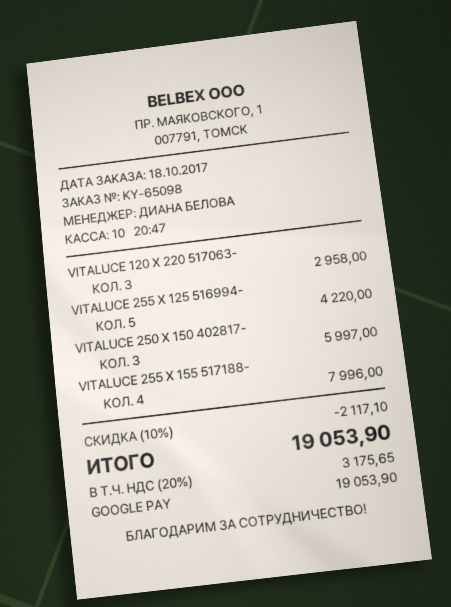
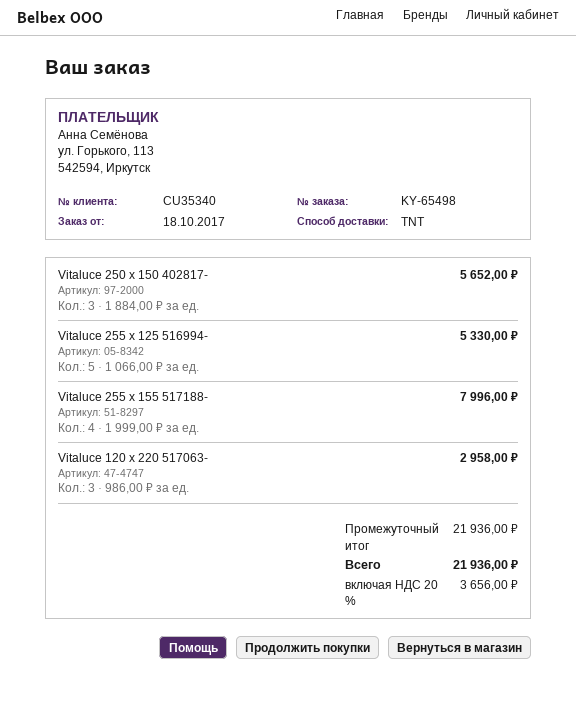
order number: KY-65098 -> KY-65498
VITALUCE 255 X 125 516994-: 5 for 4220.00 -> 5 for 5330.00
VITALUCE 250 X 150 402817-: 3 for 5997.00 -> 3 for 5652.00
discount: 10% = 2117.10 -> none
tax: 20% = 3175.65 -> 20% = 3656.00
total: 19053.90 -> 21936.00

